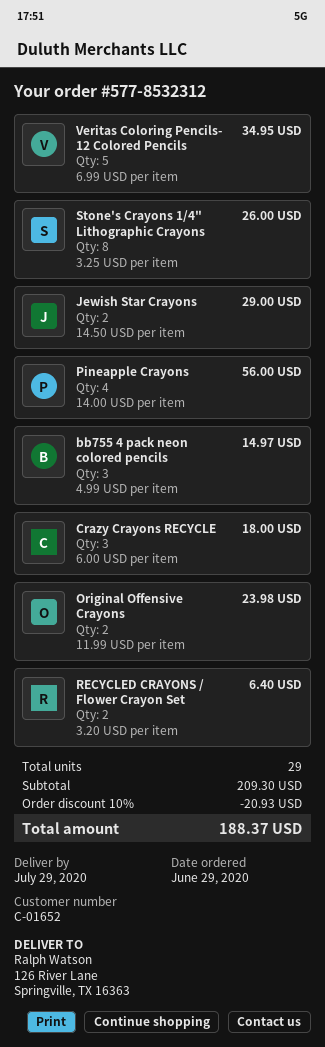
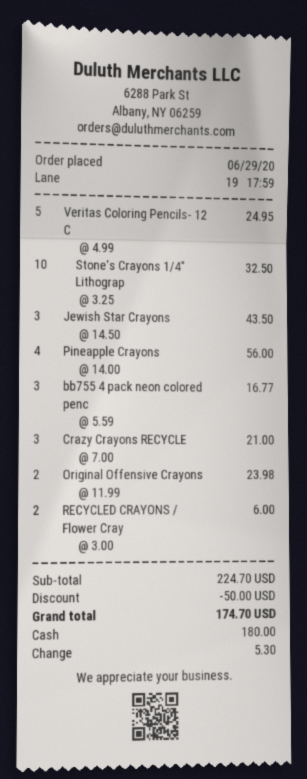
Veritas Coloring Pencils- 12 Colored Pencils: 5 x 6.99 = 34.95 -> 5 x 4.99 = 24.95
Stone's Crayons 1/4" Lithographic Crayons: 8 x 3.25 = 26.00 -> 10 x 3.25 = 32.50
Jewish Star Crayons: 2 x 14.50 = 29.00 -> 3 x 14.50 = 43.50
bb755 4 pack neon colored pencils: 3 x 4.99 = 14.97 -> 3 x 5.59 = 16.77
Crazy Crayons RECYCLE: 3 x 6.00 = 18.00 -> 3 x 7.00 = 21.00
RECYCLED CRAYONS / Flower Crayon Set: 2 x 3.20 = 6.40 -> 2 x 3.00 = 6.00
subtotal: 209.30 -> 224.70
discount: 20.93 -> 50.00
total: 188.37 -> 174.70

